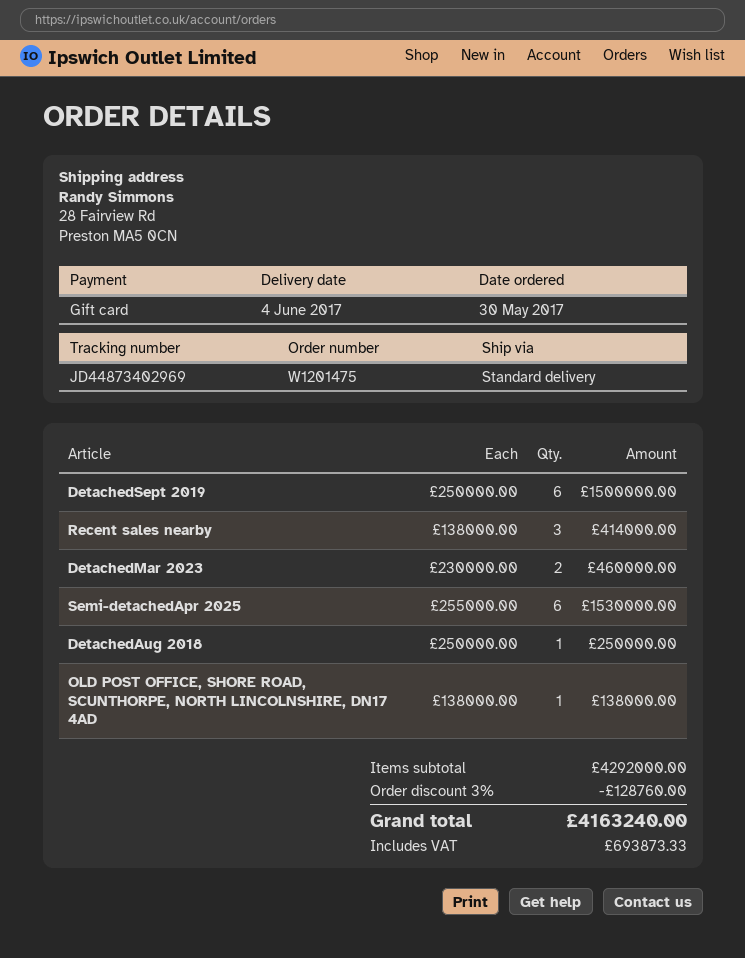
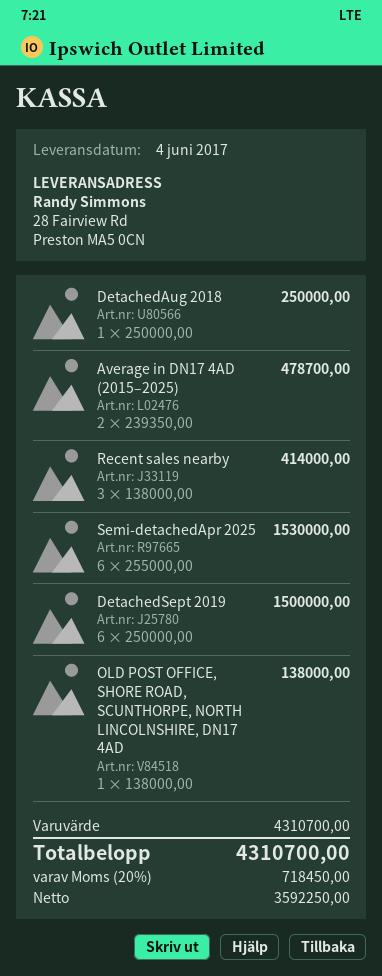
DetachedMar 2023: 2 x 230000.00 = 460000.00 -> none
Average in DN17 4AD (2015–2025): none -> 2 x 239350.00 = 478700.00
subtotal: 4292000.00 -> 4310700.00
discount: 3% = 128760.00 -> none
tax: 693873.33 -> 718450.00
total: 4163240.00 -> 4310700.00

